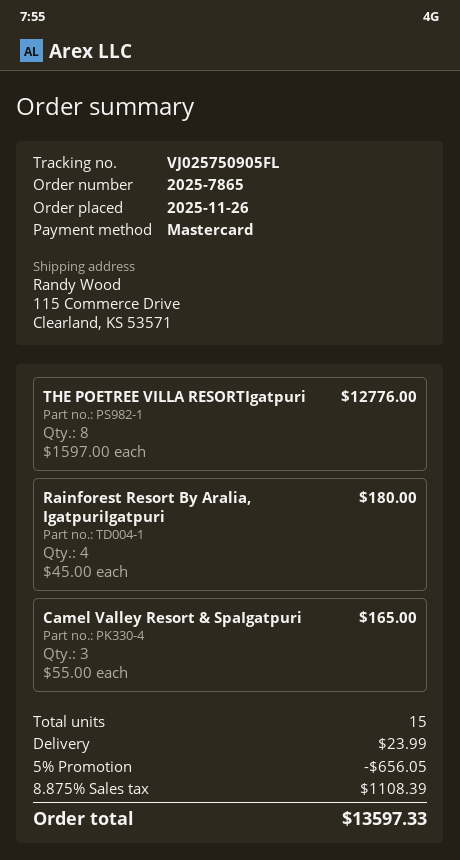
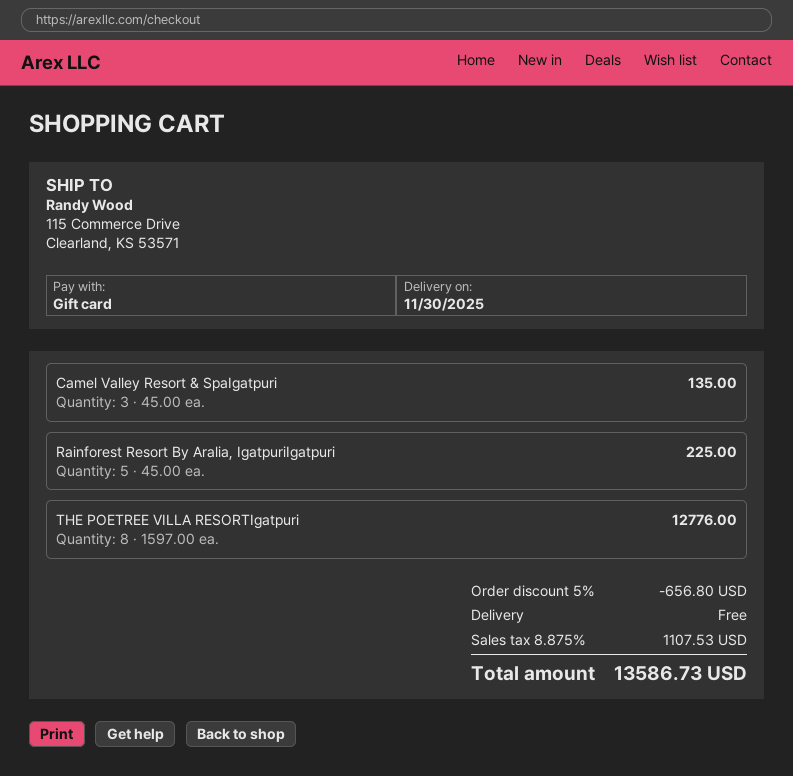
payment method: Mastercard -> gift card
Rainforest Resort By Aralia, IgatpuriIgatpuri: 4 x 45.00 = 180.00 -> 5 x 45.00 = 225.00
Camel Valley Resort & SpaIgatpuri: 3 x 55.00 = 165.00 -> 3 x 45.00 = 135.00
discount: 5% = 656.05 -> 5% = 656.80
shipping: 23.99 -> 0.00
tax: 8.875% = 1108.39 -> 8.875% = 1107.53
total: 13597.33 -> 13586.73

